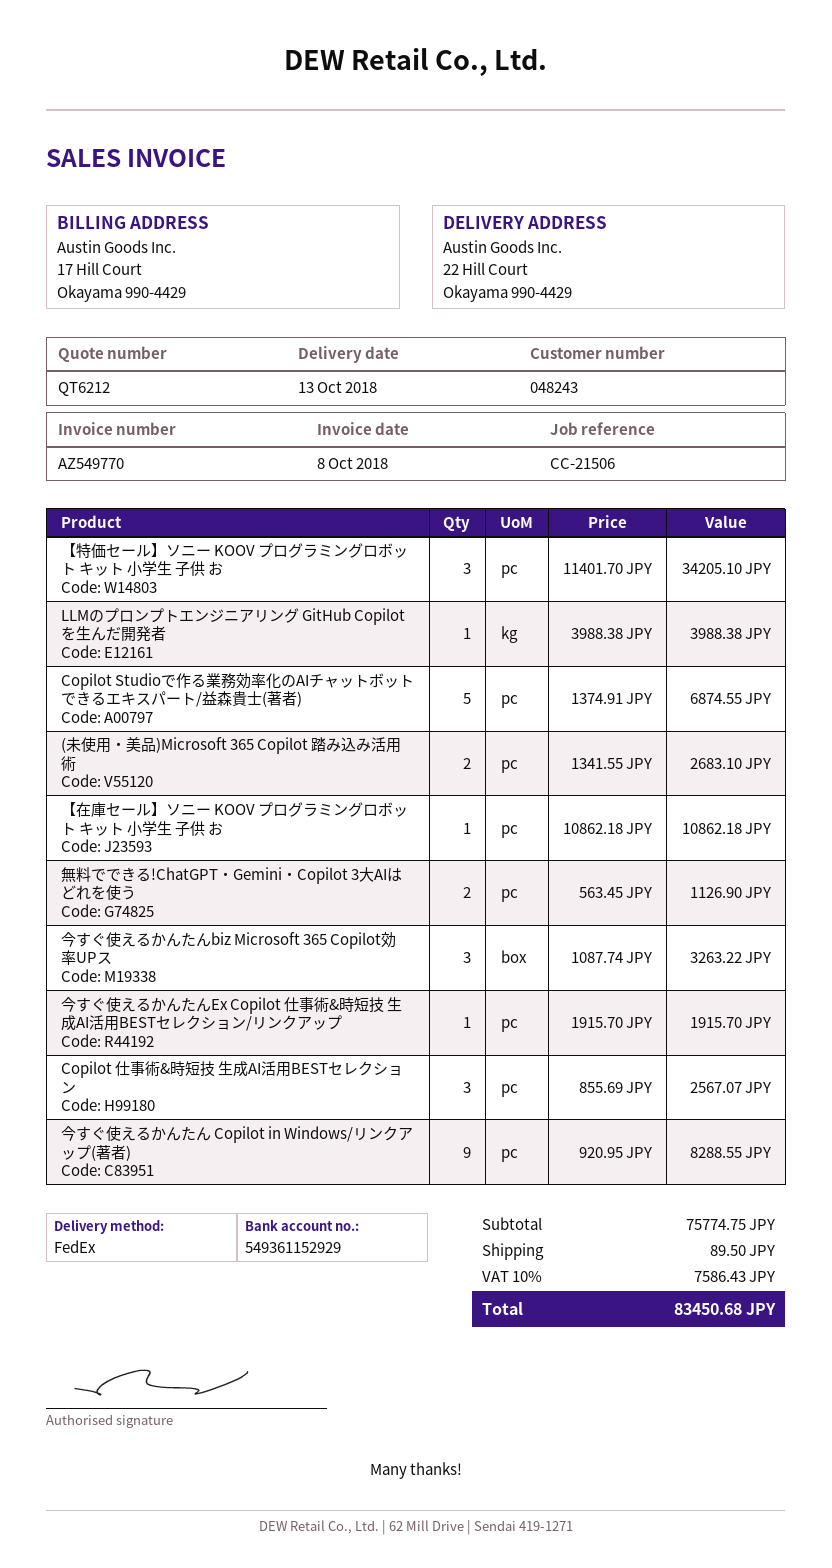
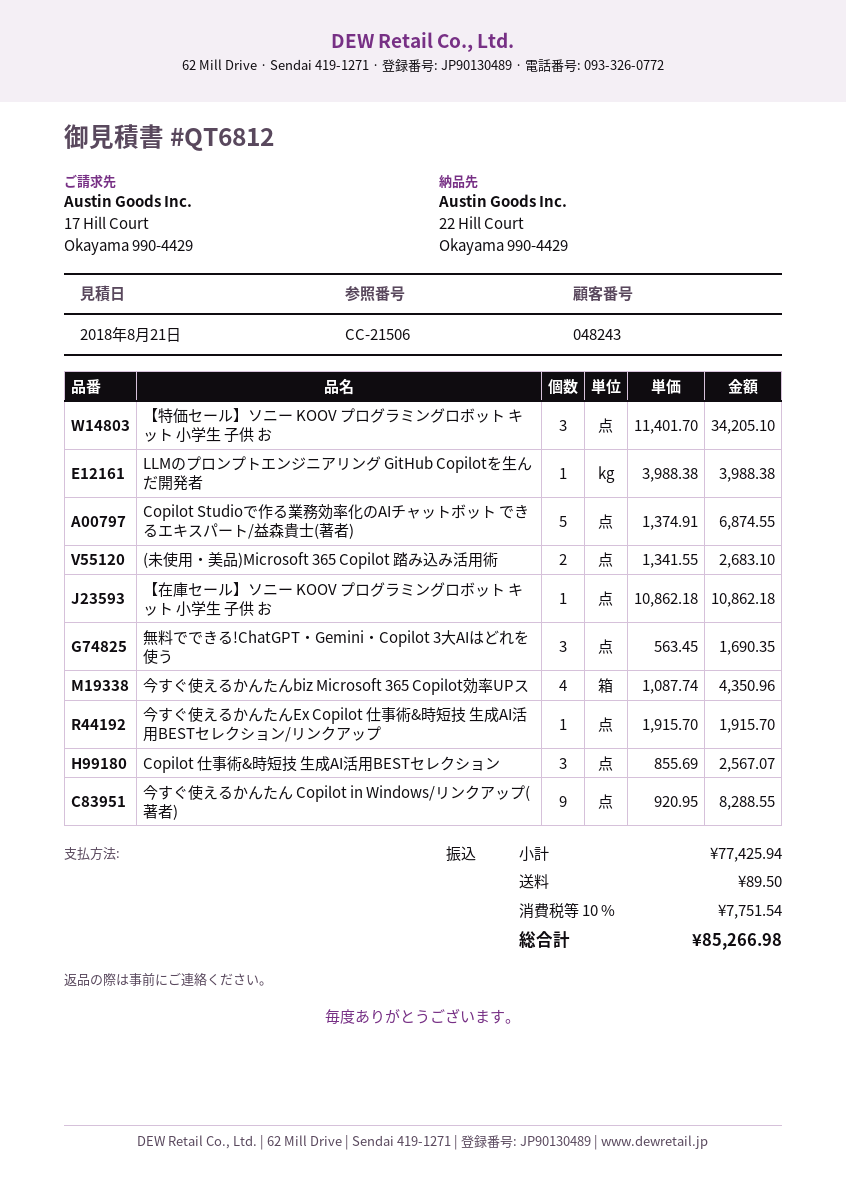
quote number: QT6212 -> QT6812
無料でできる!ChatGPT・Gemini・Copilot 3大AIはどれを使う: 2 x 563.45 = 1126.90 -> 3 x 563.45 = 1690.35
今すぐ使えるかんたんbiz Microsoft 365 Copilot効率UPス: 3 x 1087.74 = 3263.22 -> 4 x 1087.74 = 4350.96
subtotal: 75774.75 -> 77425.94
tax: 10% = 7586.43 -> 10% = 7751.54
total: 83450.68 -> 85266.98

